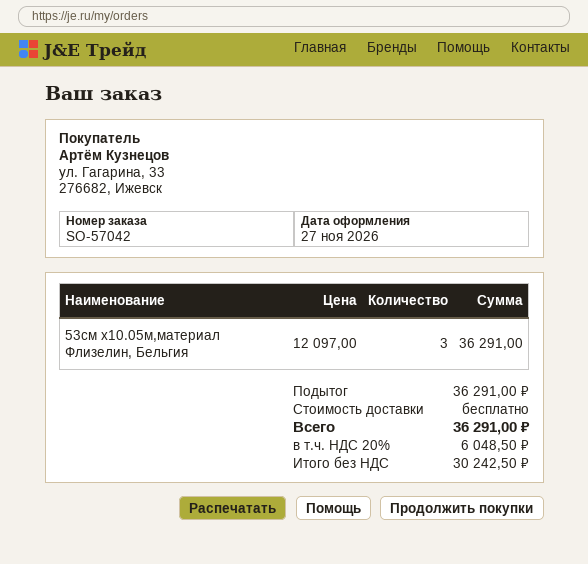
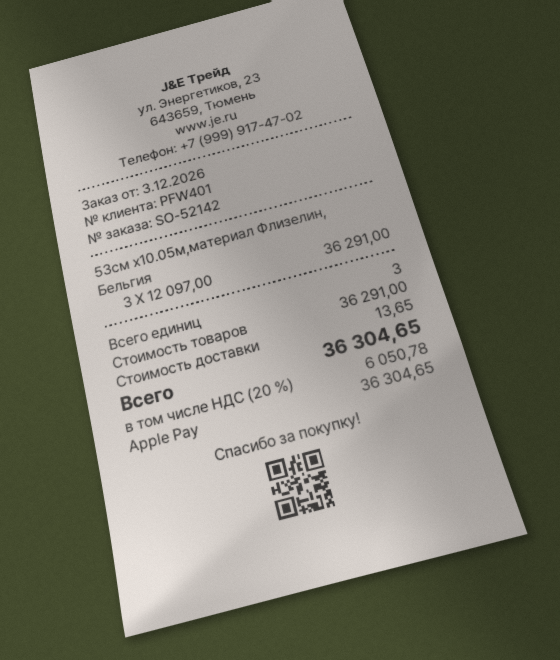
order number: SO-57042 -> SO-52142
order date: 2026-11-27 -> 2026-12-03
shipping: 0.00 -> 13.65
tax: 20% = 6048.50 -> 20% = 6050.78
total: 36291.00 -> 36304.65

